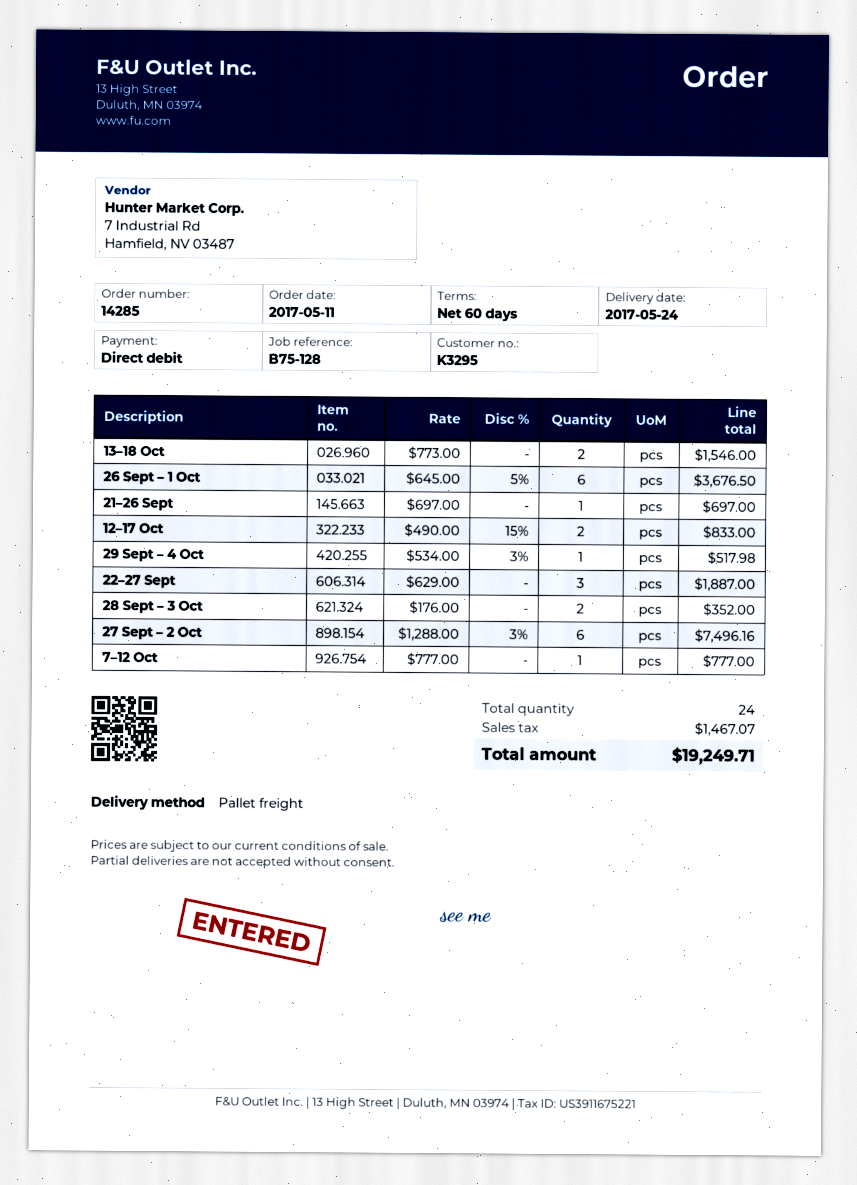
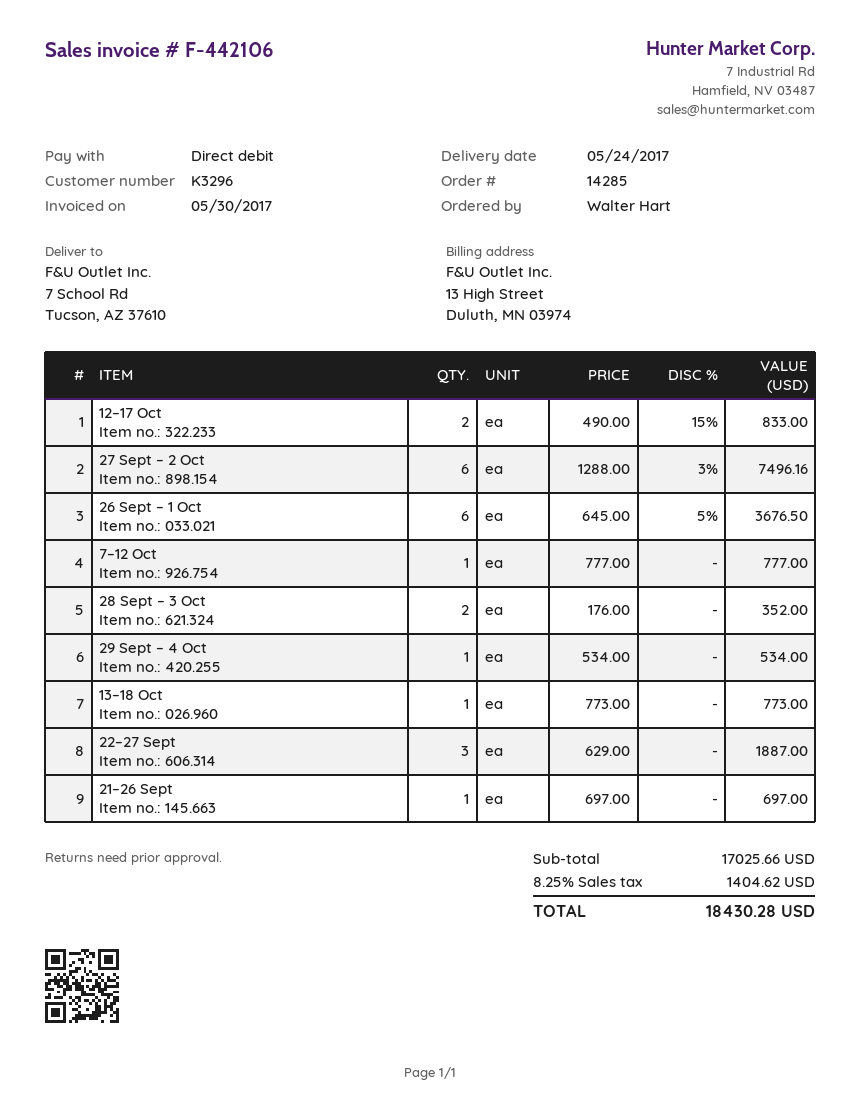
customer number: K3295 -> K3296
13–18 Oct: 2 x 773.00 = 1546.00 -> 1 x 773.00 = 773.00
29 Sept – 4 Oct: 1 x 534.00 - 3% = 517.98 -> 1 x 534.00 = 534.00
tax: 1467.07 -> 1404.62
total: 19249.71 -> 18430.28

